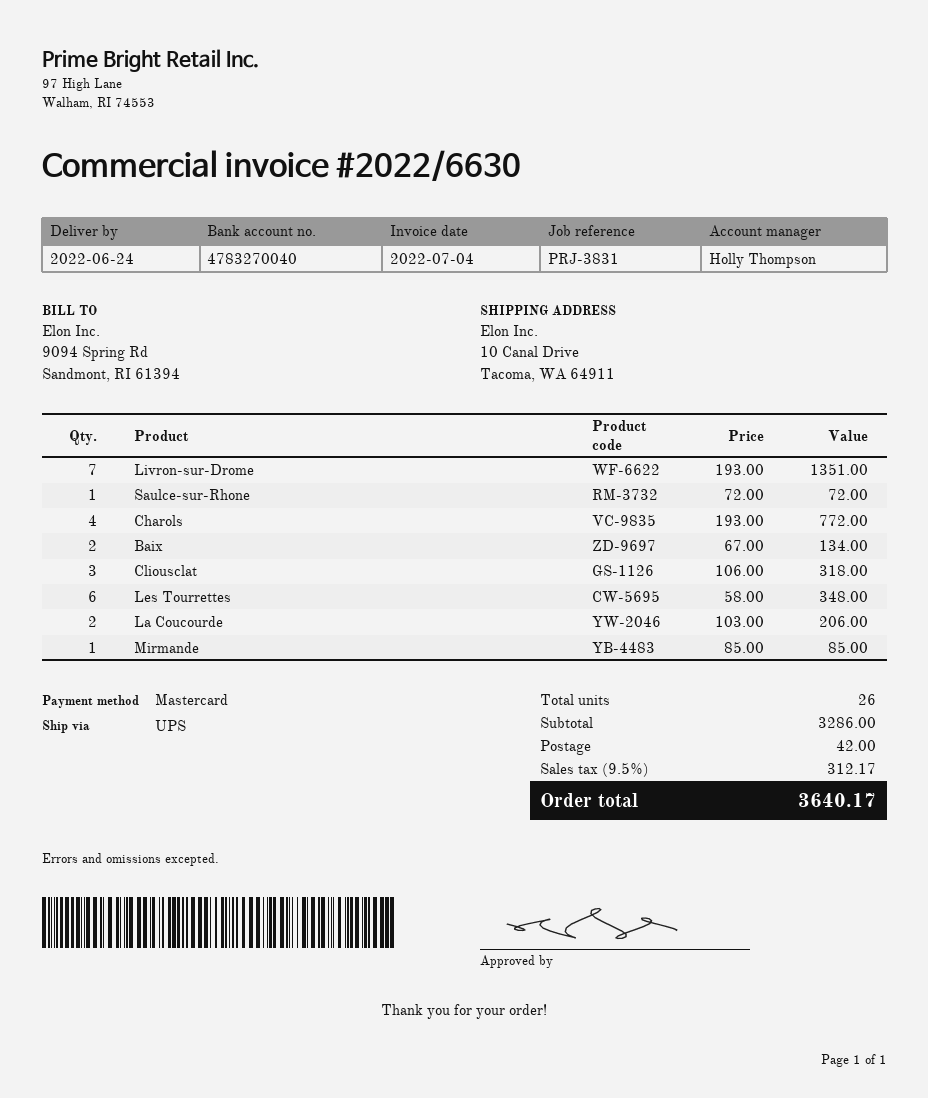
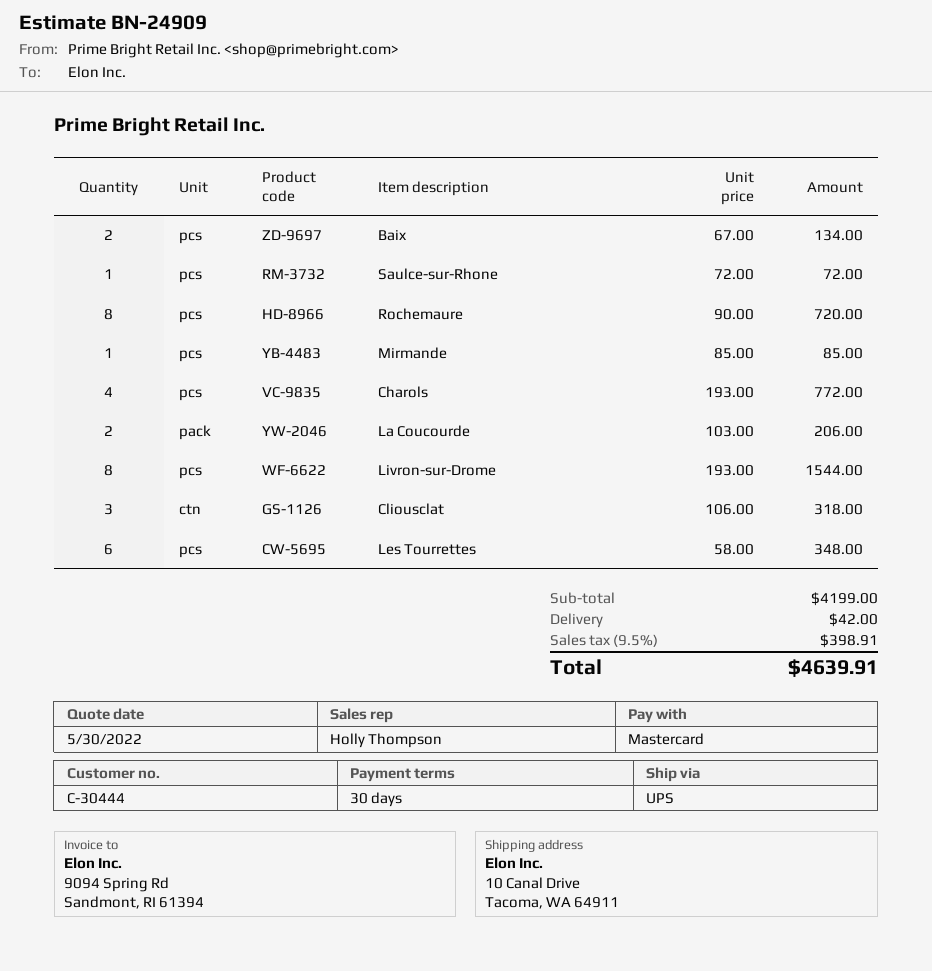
Livron-sur-Drome: 7 x 193.00 = 1351.00 -> 8 x 193.00 = 1544.00
Rochemaure: none -> 8 x 90.00 = 720.00
subtotal: 3286.00 -> 4199.00
tax: 9.5% = 312.17 -> 9.5% = 398.91
total: 3640.17 -> 4639.91

